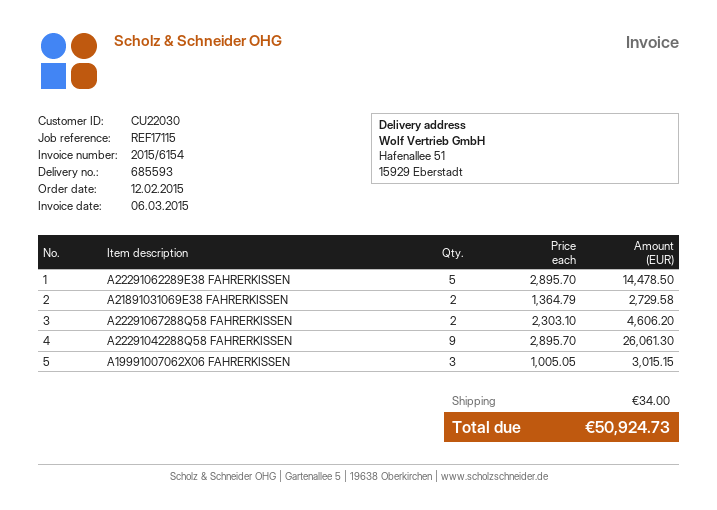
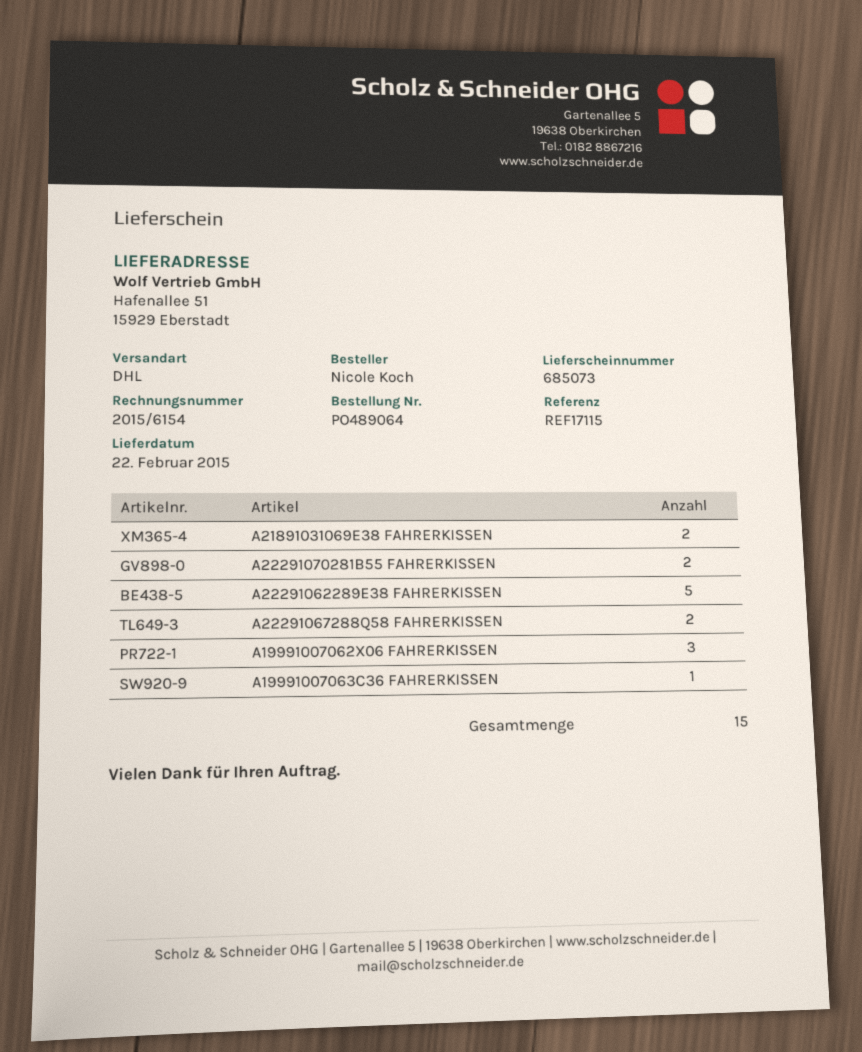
delivery note number: 685593 -> 685073
A22291042288Q58 FAHRERKISSEN: 9 -> none
A22291070281B55 FAHRERKISSEN: none -> 2
A19991007063C36 FAHRERKISSEN: none -> 1

